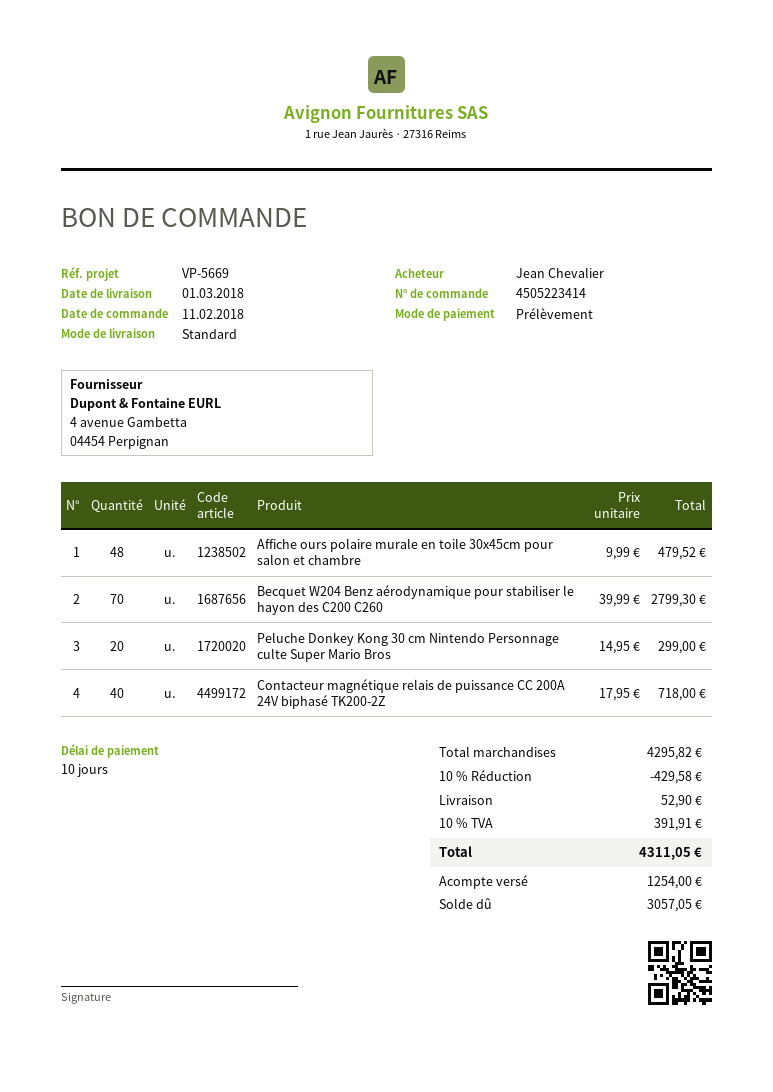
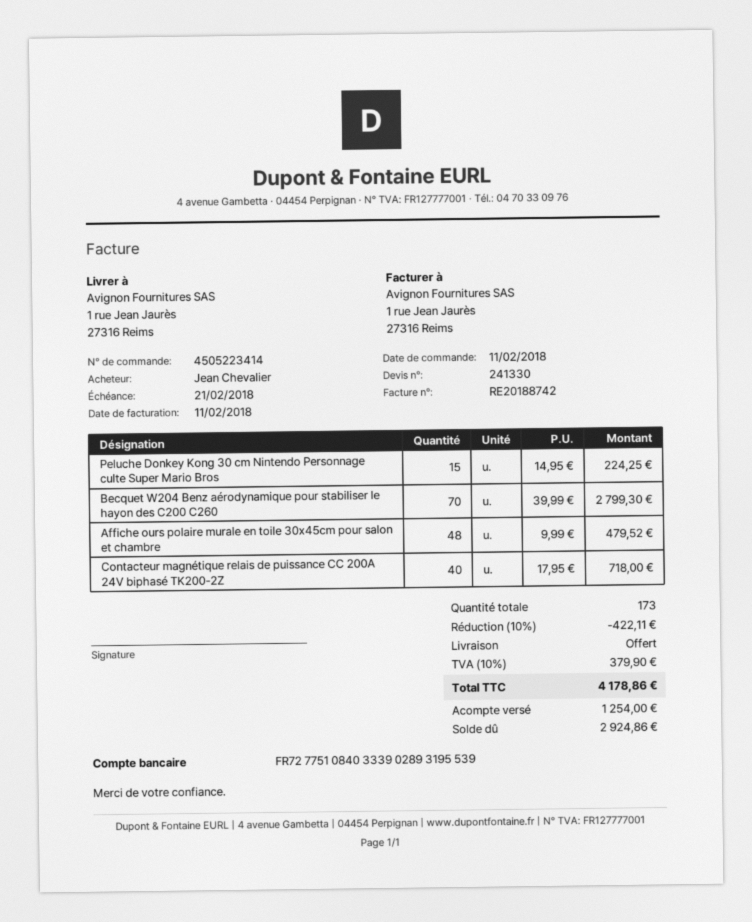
Peluche Donkey Kong 30 cm Nintendo Personnage culte Super Mario Bros: 20 x 14.95 = 299.00 -> 15 x 14.95 = 224.25
discount: 10% = 429.58 -> 10% = 422.11
shipping: 52.90 -> 0.00
tax: 10% = 391.91 -> 10% = 379.90
total: 4311.05 -> 4178.86
balance: 3057.05 -> 2924.86

